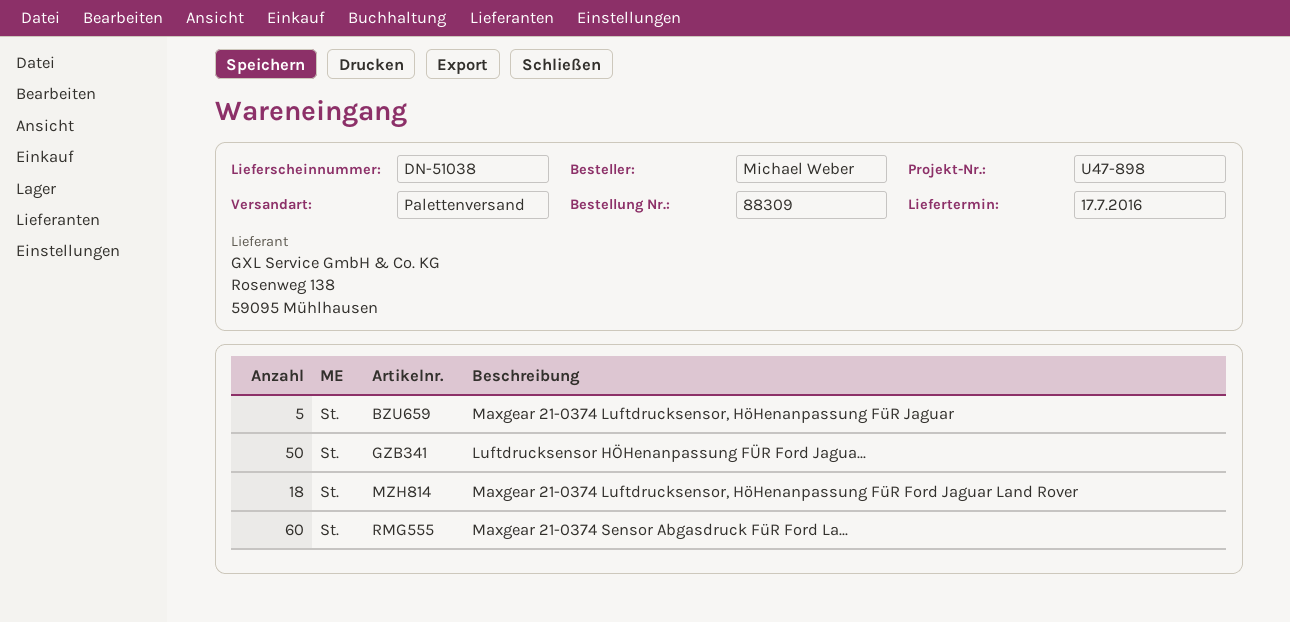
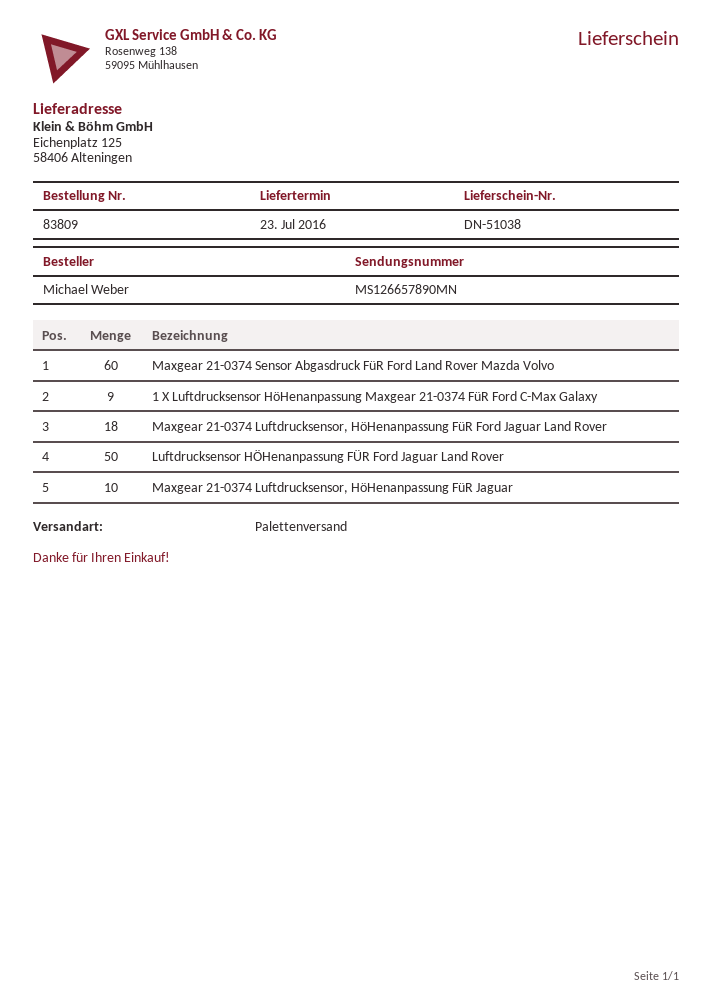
order number: 88309 -> 83809
delivery date: 2016-07-17 -> 2016-07-23
Maxgear 21-0374 Luftdrucksensor, HöHenanpassung FüR Jaguar: 5 -> 10
1 X Luftdrucksensor HöHenanpassung Maxgear 21-0374 FüR Ford C-Max Galaxy: none -> 9

